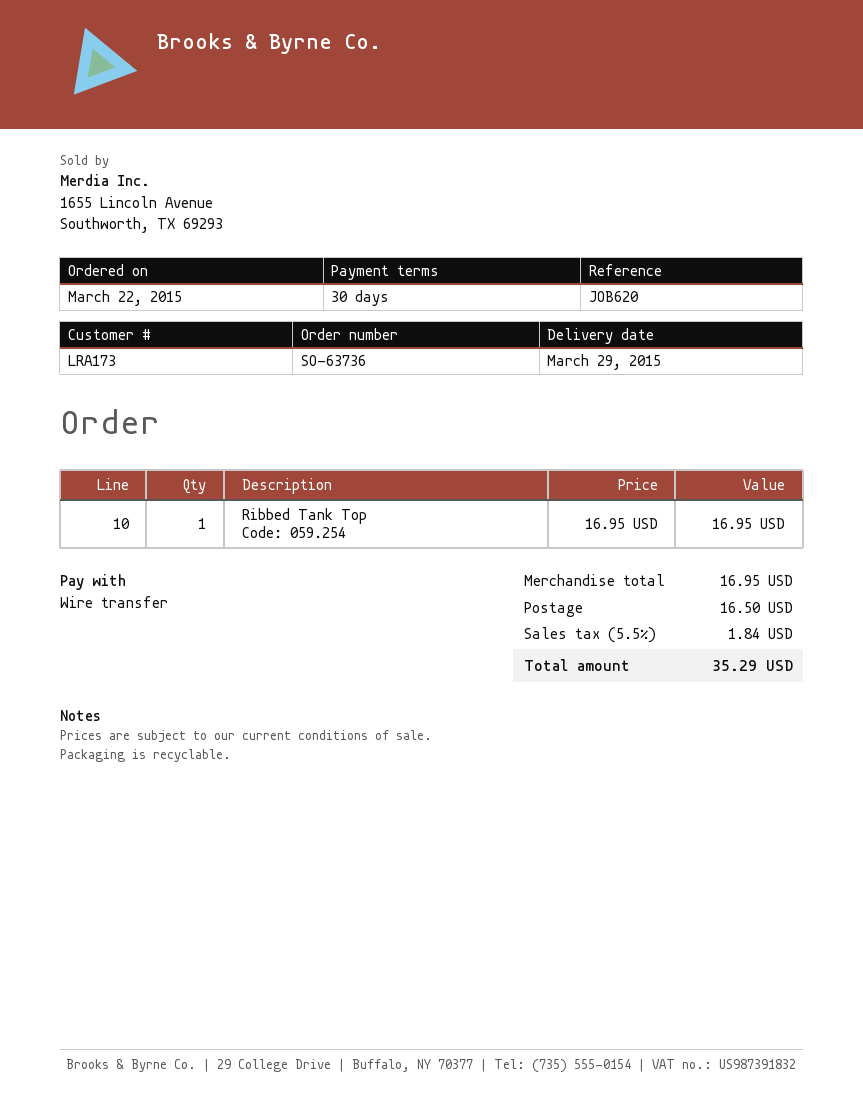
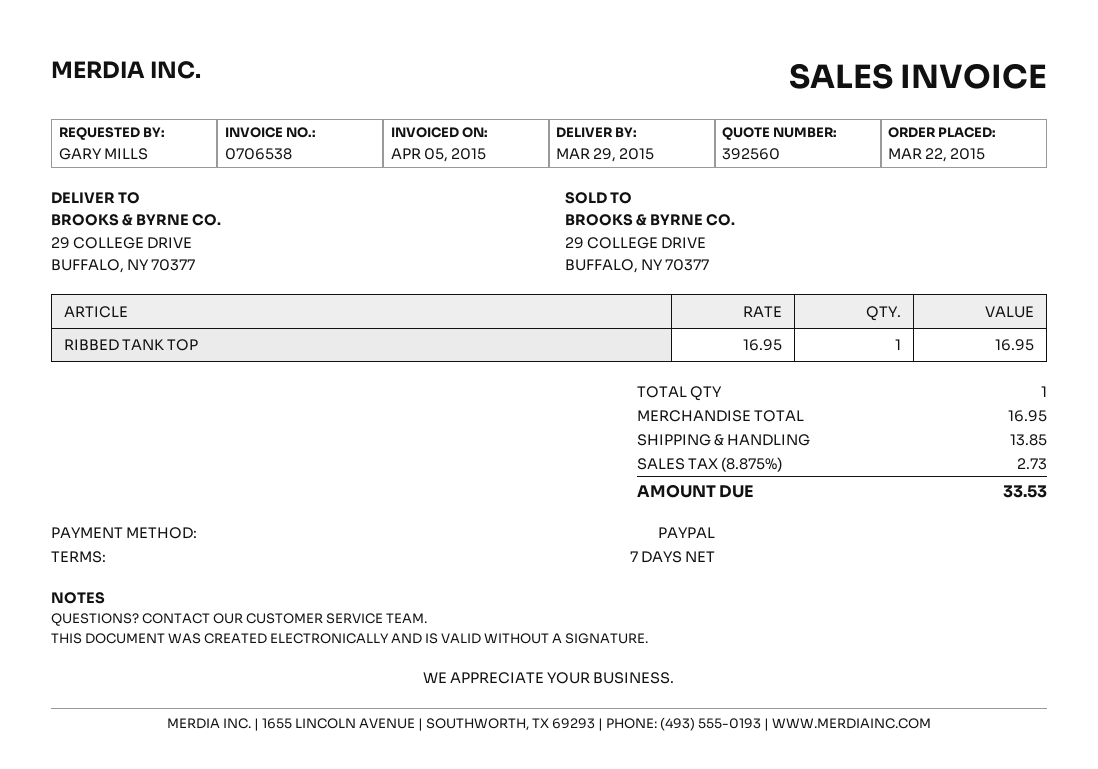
payment terms: 30 days -> 7 days
payment method: bank transfer -> PayPal
shipping: 16.50 -> 13.85
tax: 5.5% = 1.84 -> 8.875% = 2.73
total: 35.29 -> 33.53

